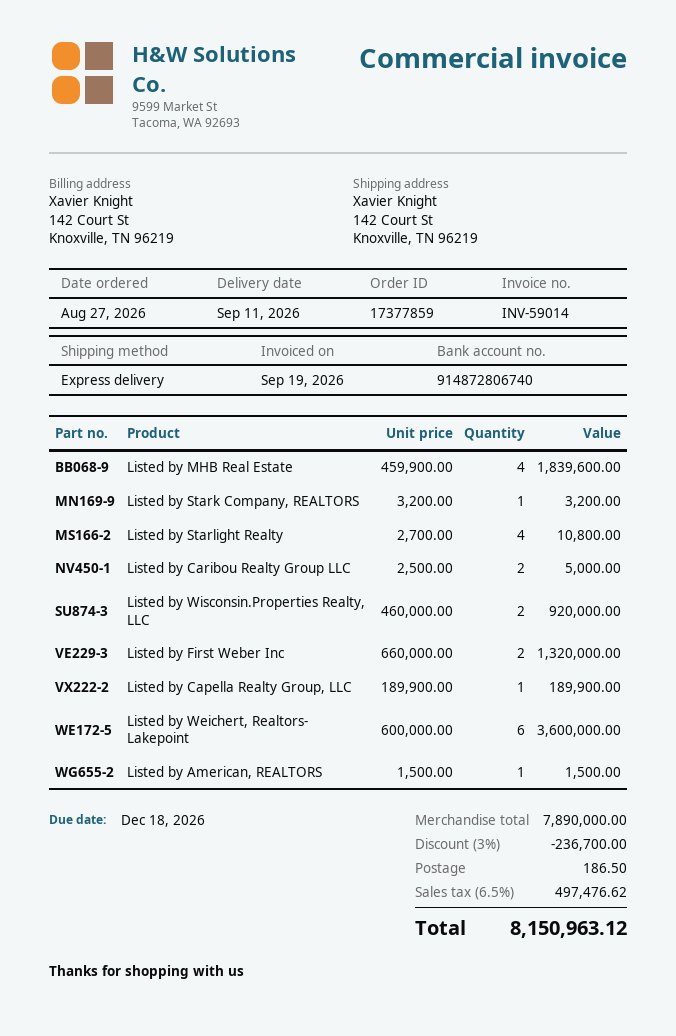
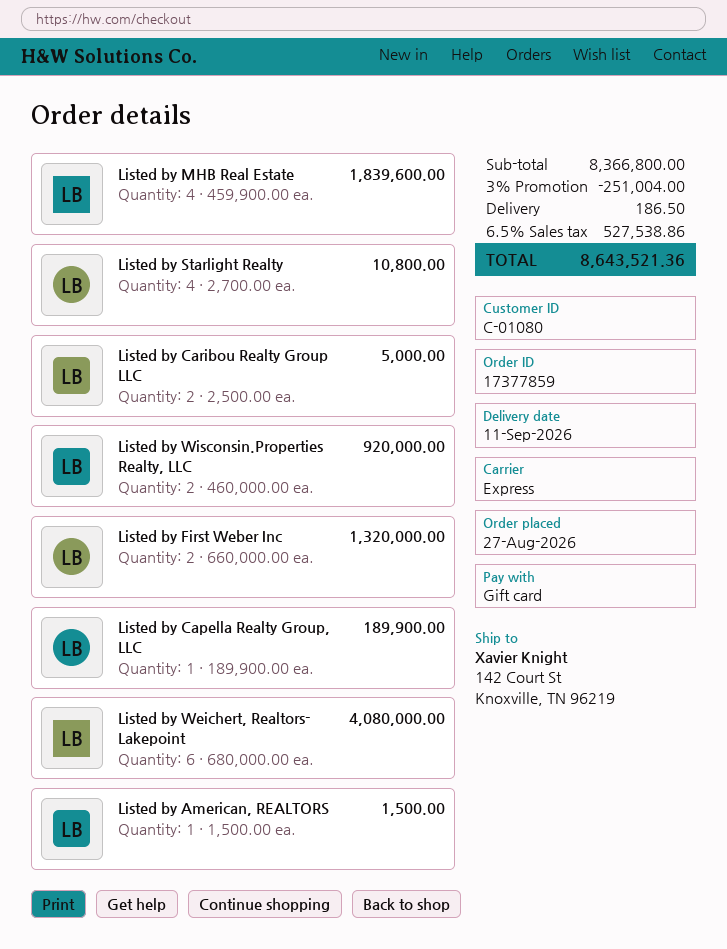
Listed by Stark Company, REALTORS: 1 x 3200.00 = 3200.00 -> none
Listed by Weichert, Realtors- Lakepoint: 6 x 600000.00 = 3600000.00 -> 6 x 680000.00 = 4080000.00
subtotal: 7890000.00 -> 8366800.00
discount: 3% = 236700.00 -> 3% = 251004.00
tax: 6.5% = 497476.62 -> 6.5% = 527538.86
total: 8150963.12 -> 8643521.36

